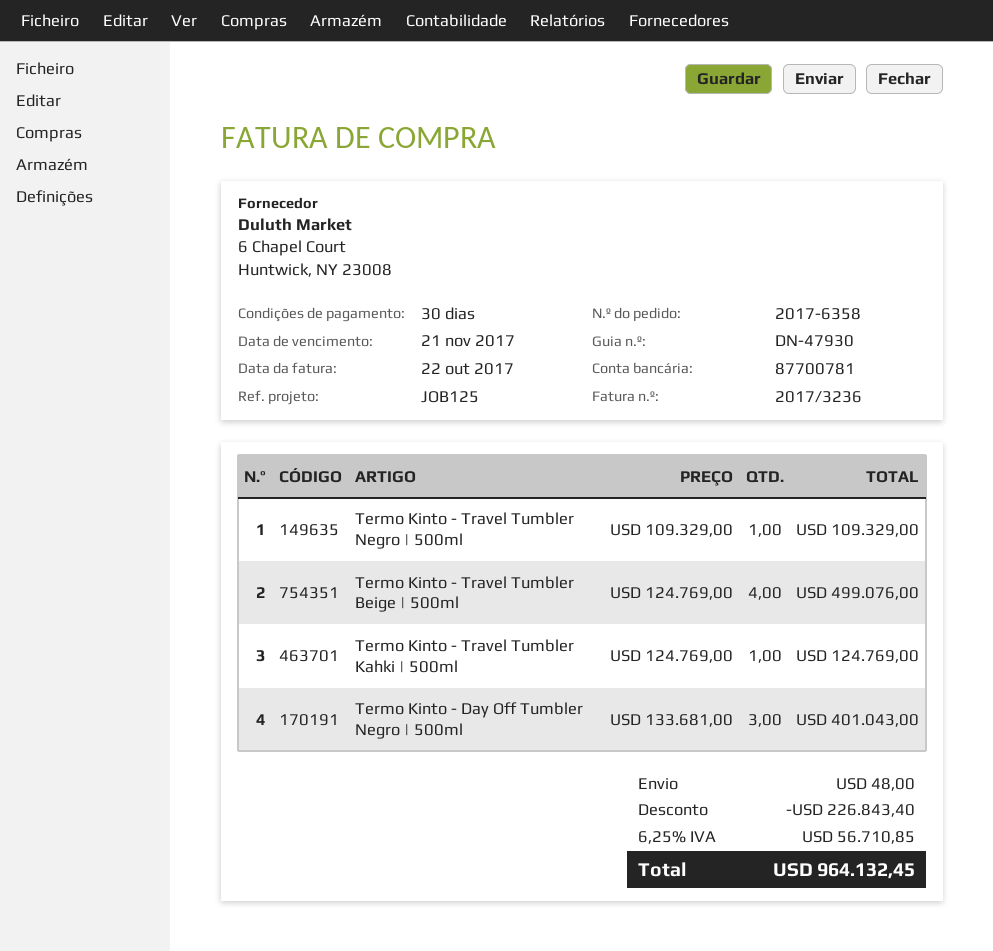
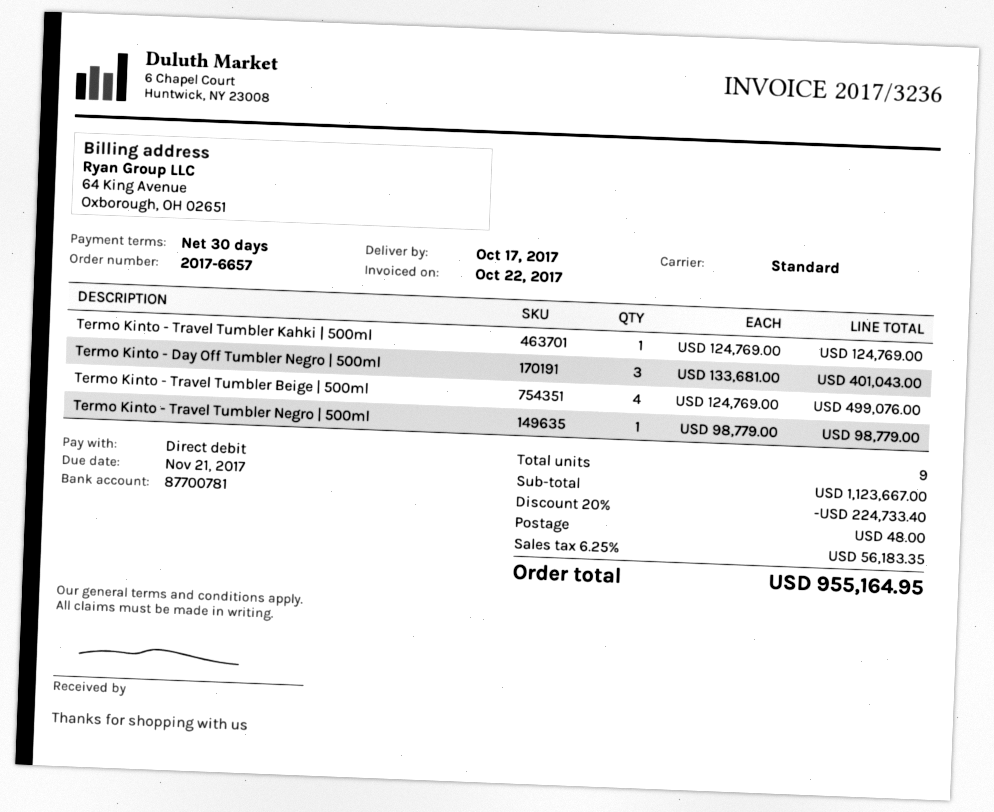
order number: 2017-6358 -> 2017-6657
Termo Kinto - Travel Tumbler Negro | 500ml: 1 x 109329.00 = 109329.00 -> 1 x 98779.00 = 98779.00
discount: 226843.40 -> 224733.40
tax: 6.25% = 56710.85 -> 6.25% = 56183.35
total: 964132.45 -> 955164.95

